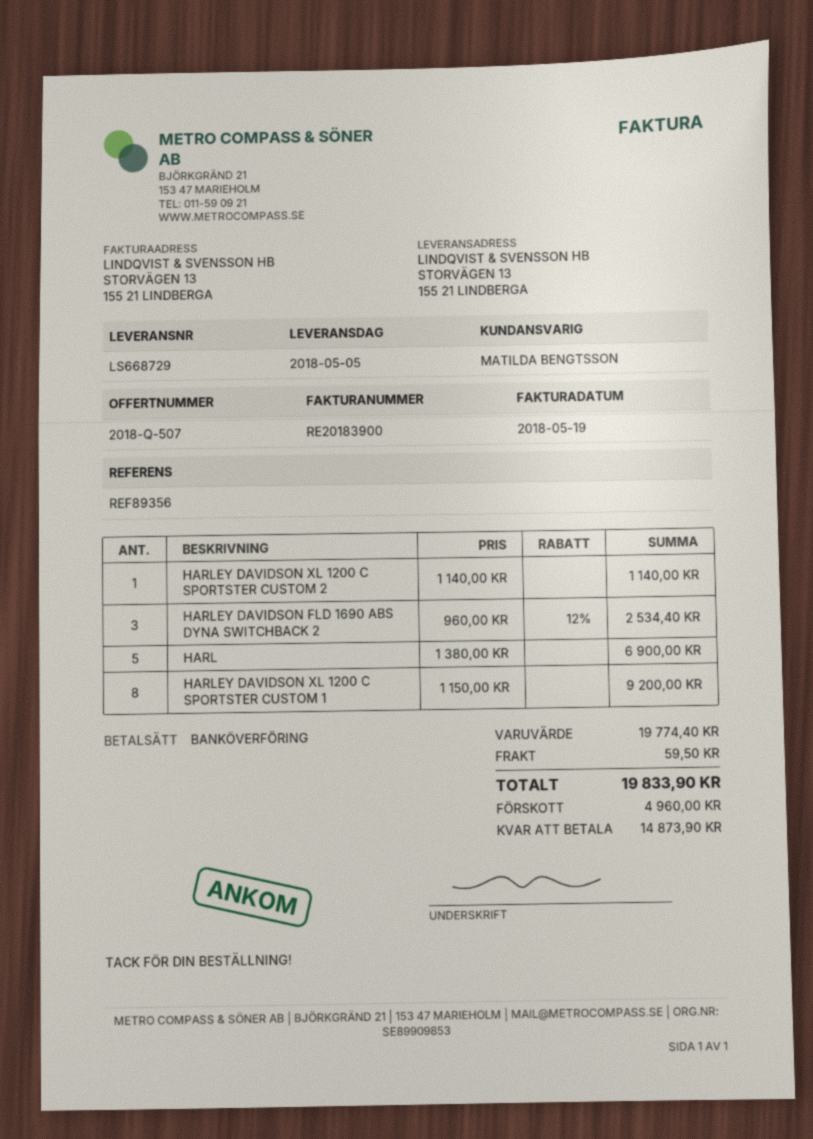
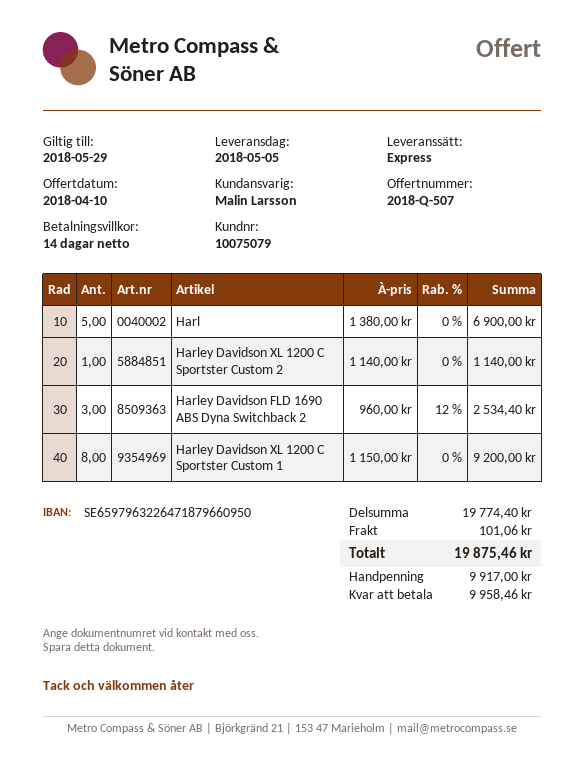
sales rep: MATILDA BENGTSSON -> Malin Larsson
shipping: 59.50 -> 101.06
total: 19833.90 -> 19875.46
deposit: 4960.00 -> 9917.00
balance: 14873.90 -> 9958.46

